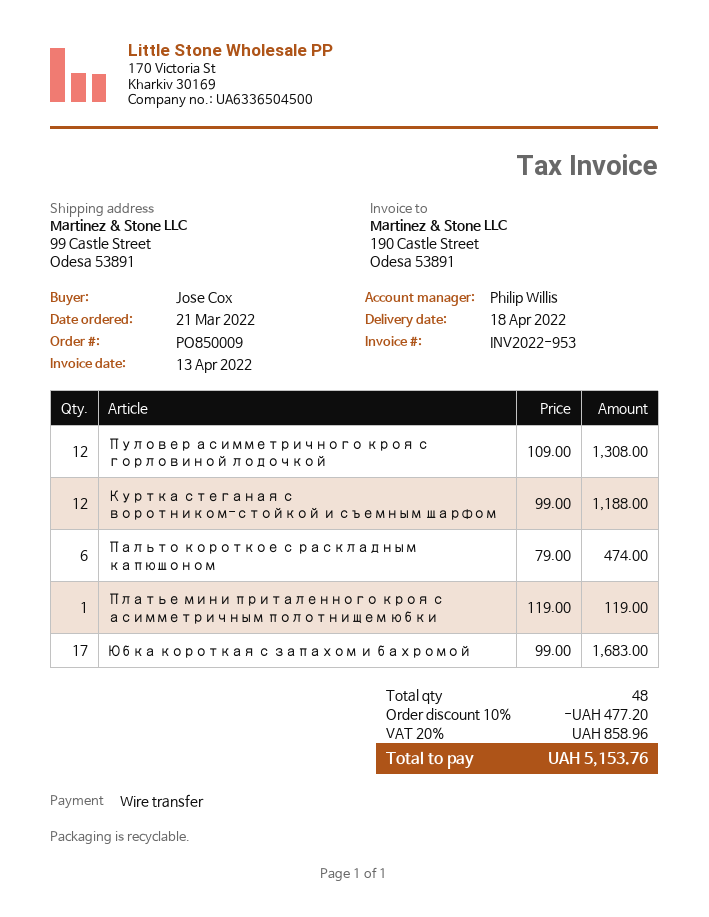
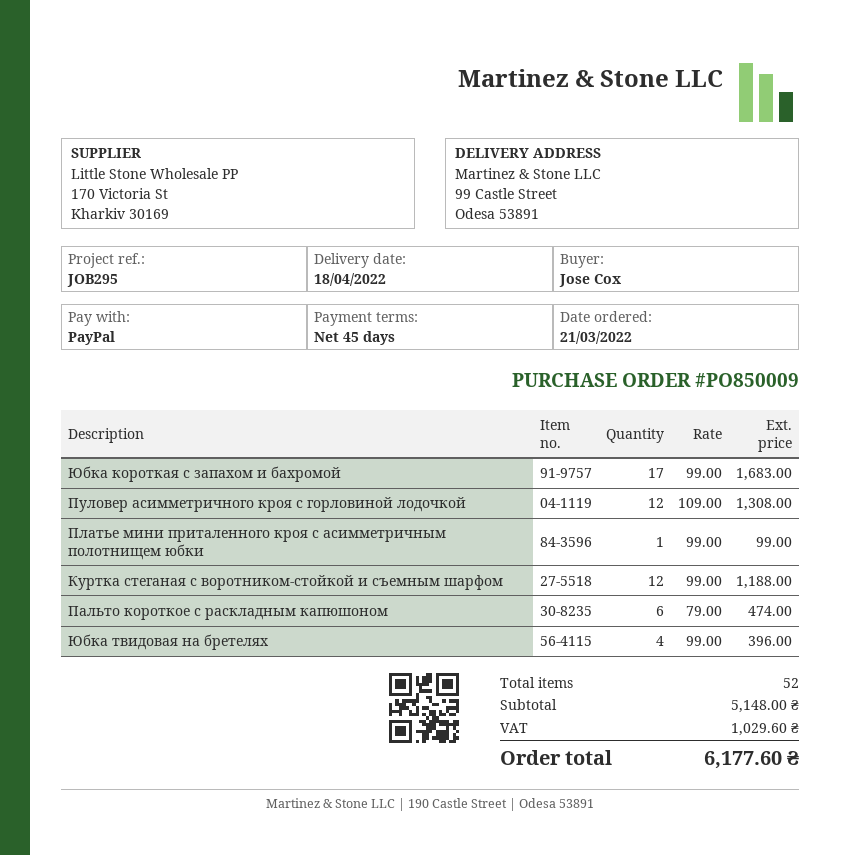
payment method: bank transfer -> PayPal
Платье мини приталенного кроя с асимметричным полотнищем юбки: 1 x 119.00 = 119.00 -> 1 x 99.00 = 99.00
Юбка твидовая на бретелях: none -> 4 x 99.00 = 396.00
total quantity: 48 -> 52
discount: 10% = 477.20 -> none
tax: 858.96 -> 1029.60
total: 5153.76 -> 6177.60

